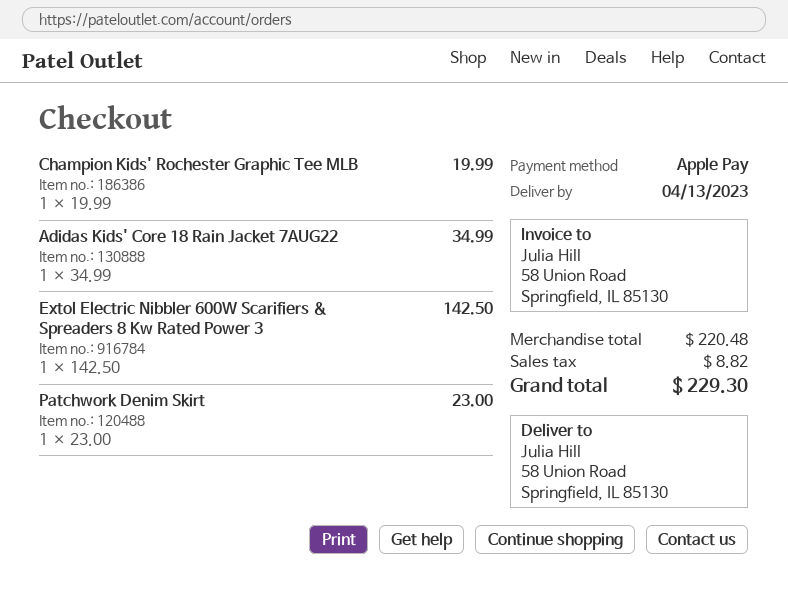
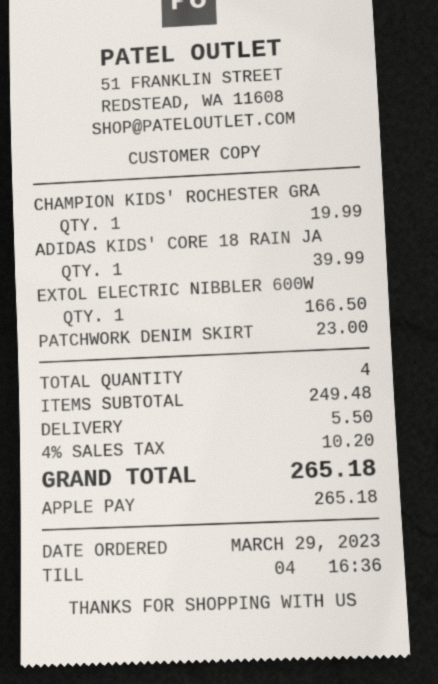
Adidas Kids' Core 18 Rain Jacket 7AUG22: 1 for 34.99 -> 1 for 39.99
Extol Electric Nibbler 600W Scarifiers & Spreaders 8 Kw Rated Power 3: 1 for 142.50 -> 1 for 166.50
subtotal: 220.48 -> 249.48
shipping: none -> 5.50
tax: 8.82 -> 10.20
total: 229.30 -> 265.18

